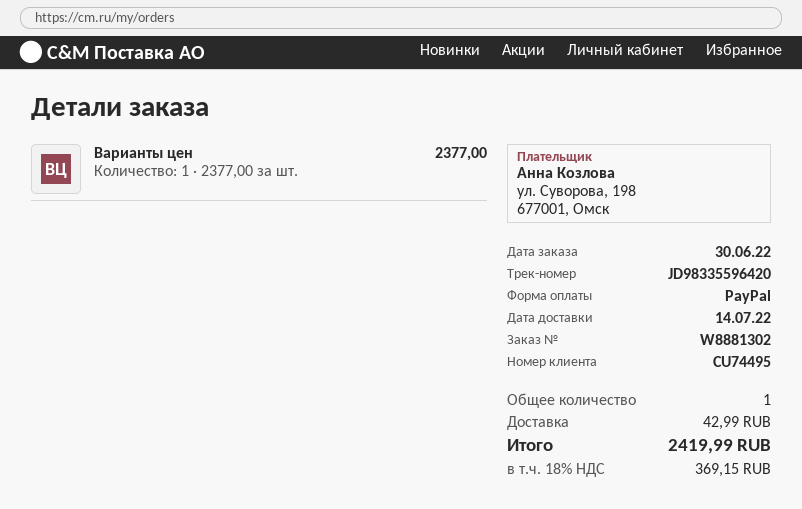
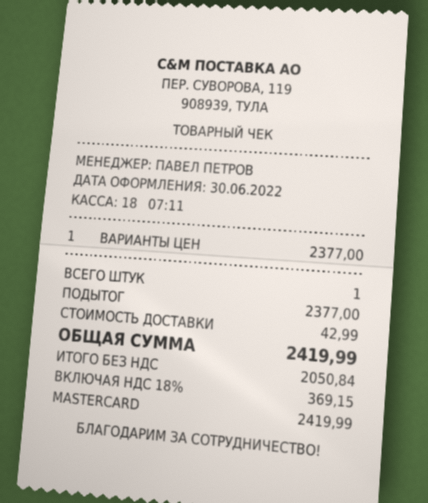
payment method: PayPal -> Mastercard

